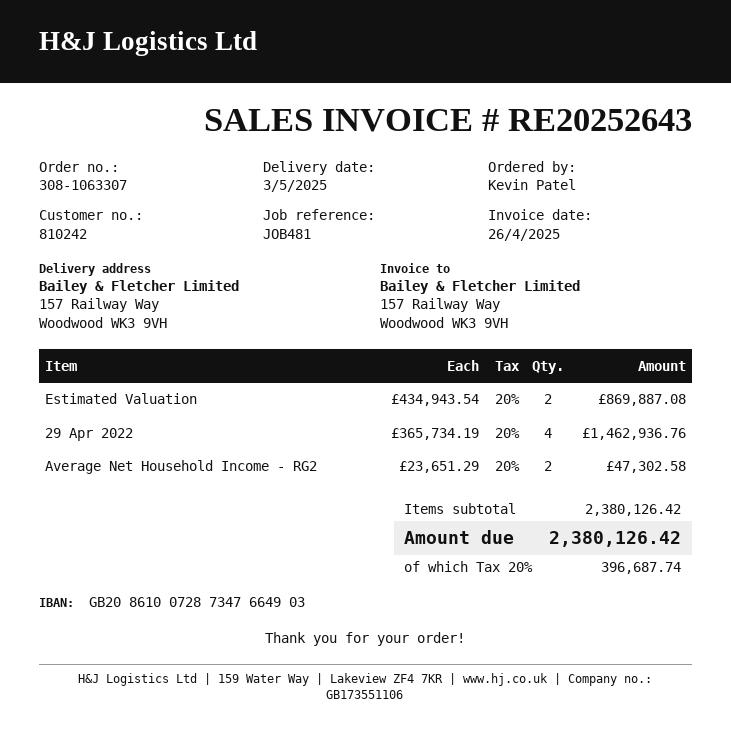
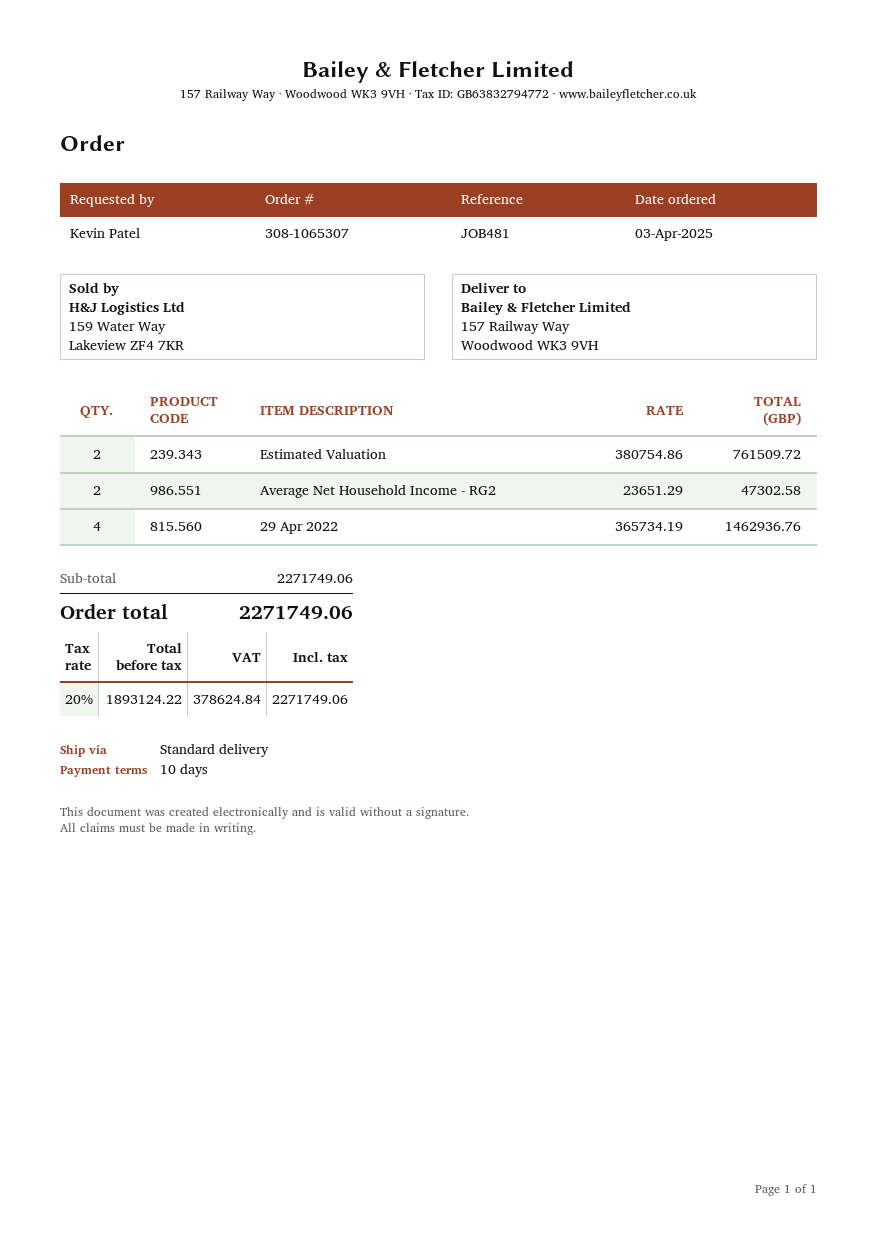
order number: 308-1063307 -> 308-1065307
Estimated Valuation: 2 x 434943.54 = 869887.08 -> 2 x 380754.86 = 761509.72
subtotal: 2380126.42 -> 2271749.06
tax: 20% = 396687.74 -> 20% = 378624.84
total: 2380126.42 -> 2271749.06

